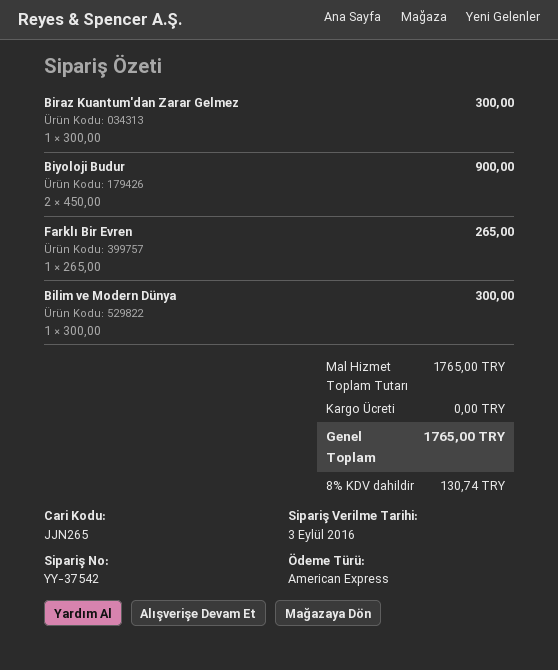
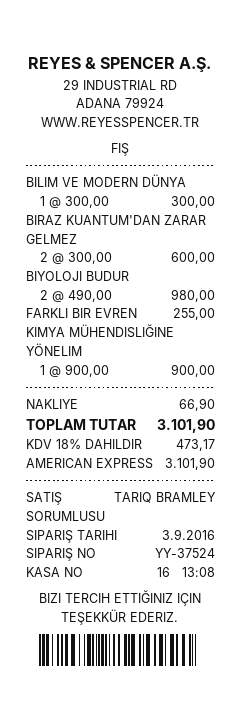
order number: YY-37542 -> YY-37524
Biraz Kuantum'dan Zarar Gelmez: 1 x 300.00 = 300.00 -> 2 x 300.00 = 600.00
Biyoloji Budur: 2 x 450.00 = 900.00 -> 2 x 490.00 = 980.00
Farklı Bir Evren: 1 x 265.00 = 265.00 -> 1 x 255.00 = 255.00
KIMYA MÜHENDISLIĞINE YÖNELIM: none -> 1 x 900.00 = 900.00
shipping: 0.00 -> 66.90
tax: 8% = 130.74 -> 18% = 473.17
total: 1765.00 -> 3101.90

